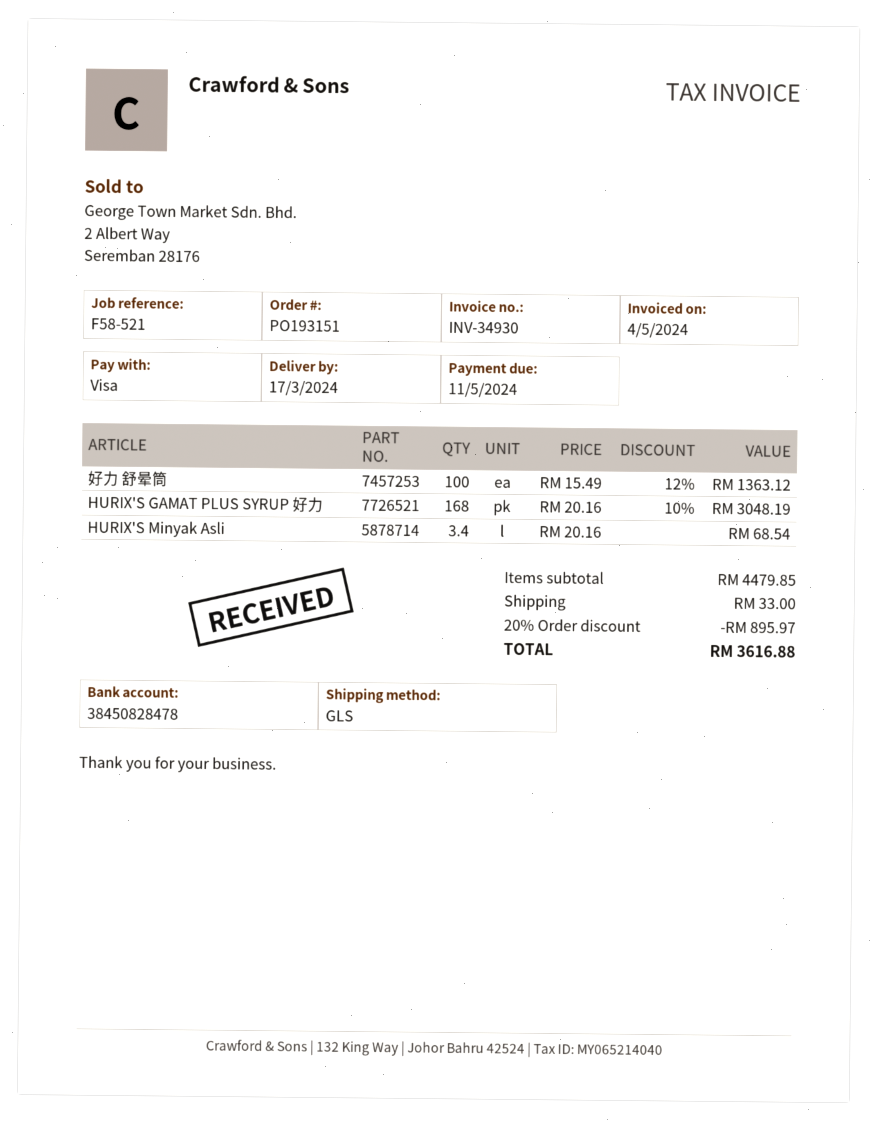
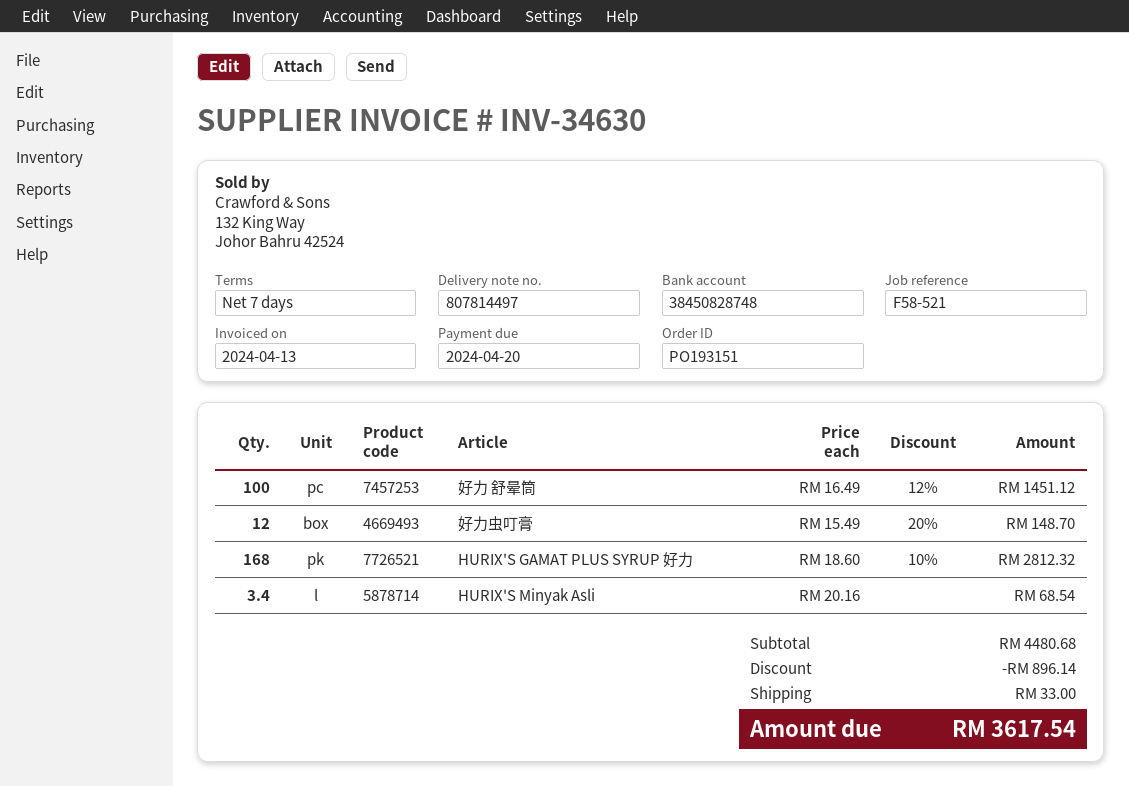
invoice number: INV-34930 -> INV-34630
invoice date: 2024-05-04 -> 2024-04-13
due date: 2024-05-11 -> 2024-04-20
bank account: 38450828478 -> 38450828748
好力 舒晕筒: 100 x 15.49 - 12% = 1363.12 -> 100 x 16.49 - 12% = 1451.12
HURIX'S GAMAT PLUS SYRUP 好力: 168 x 20.16 - 10% = 3048.19 -> 168 x 18.60 - 10% = 2812.32
好力虫叮膏: none -> 12 x 15.49 - 20% = 148.70
subtotal: 4479.85 -> 4480.68
discount: 895.97 -> 896.14
total: 3616.88 -> 3617.54

